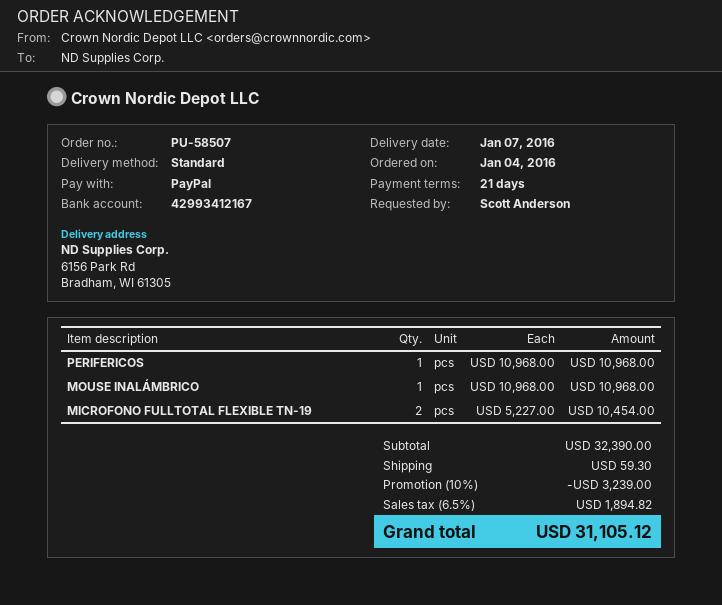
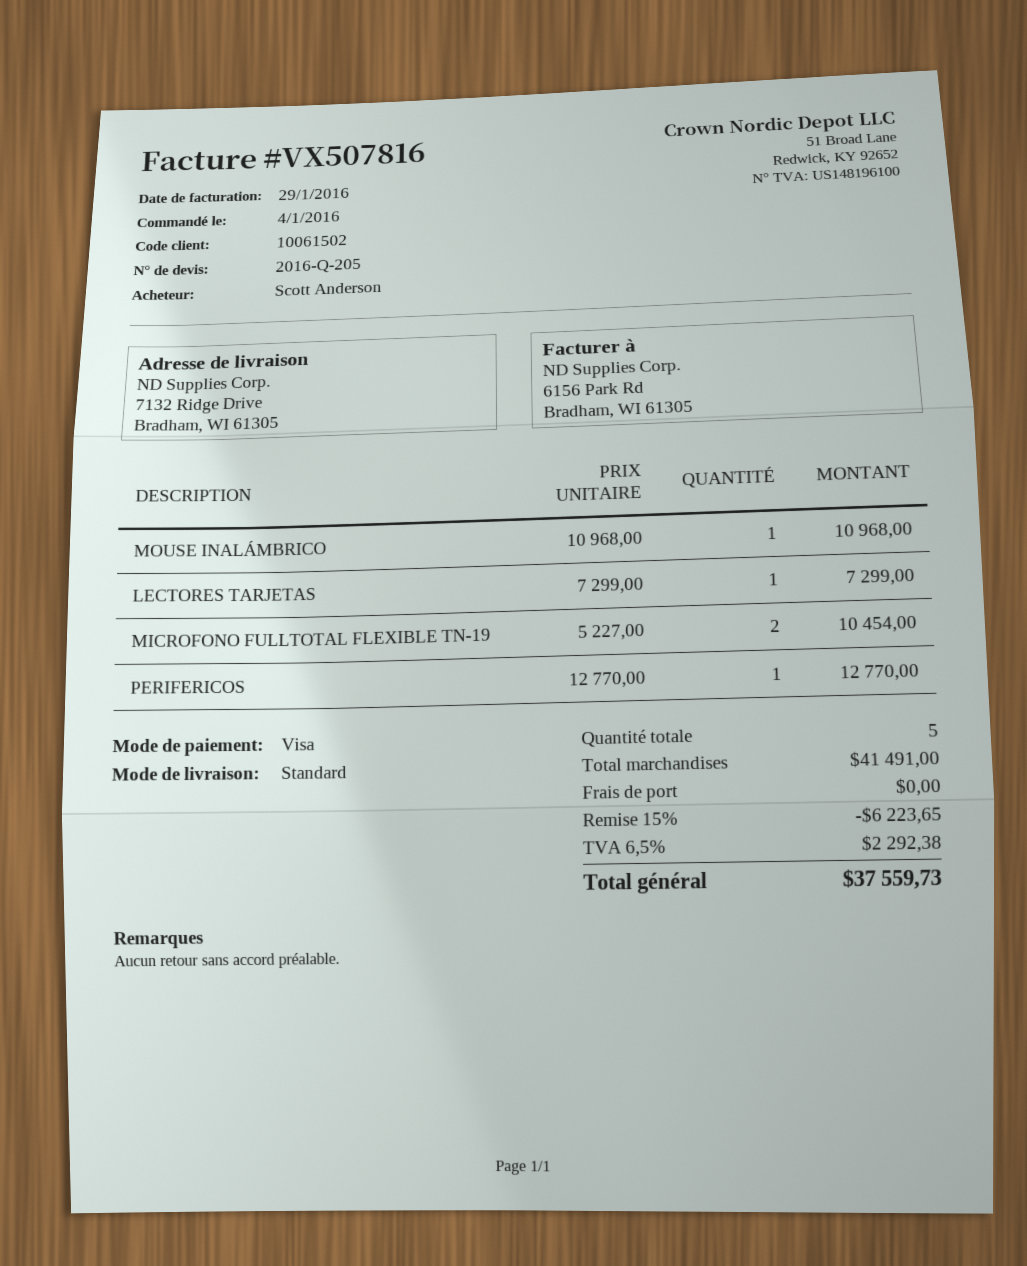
payment method: PayPal -> Visa
ship to: 6156 Park Rd, Bradham, WI 61305 -> 7132 Ridge Drive, Bradham, WI 61305
PERIFERICOS: 1 x 10968.00 = 10968.00 -> 1 x 12770.00 = 12770.00
LECTORES TARJETAS: none -> 1 x 7299.00 = 7299.00
subtotal: 32390.00 -> 41491.00
discount: 10% = 3239.00 -> 15% = 6223.65
shipping: 59.30 -> 0.00
tax: 6.5% = 1894.82 -> 6.5% = 2292.38
total: 31105.12 -> 37559.73

